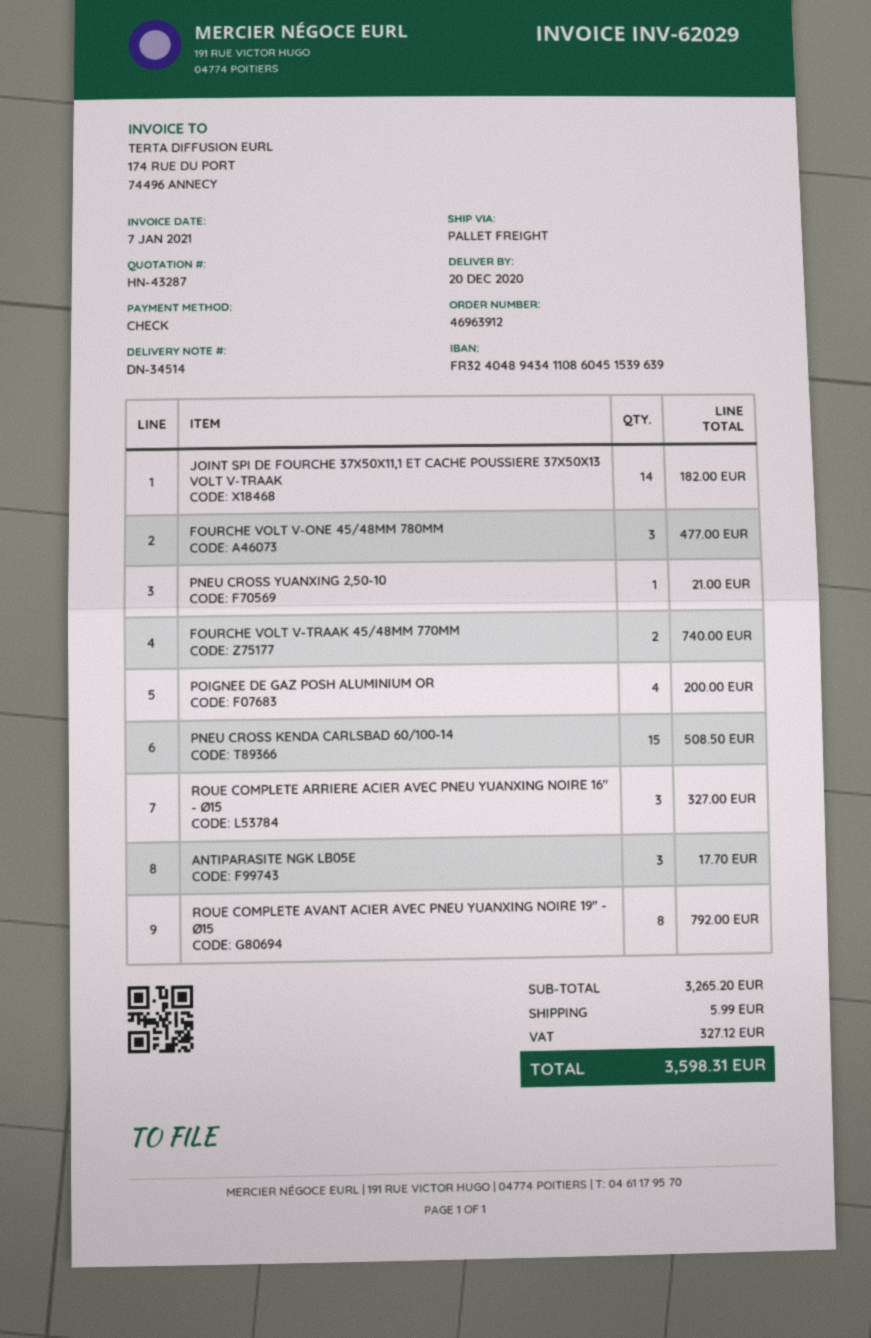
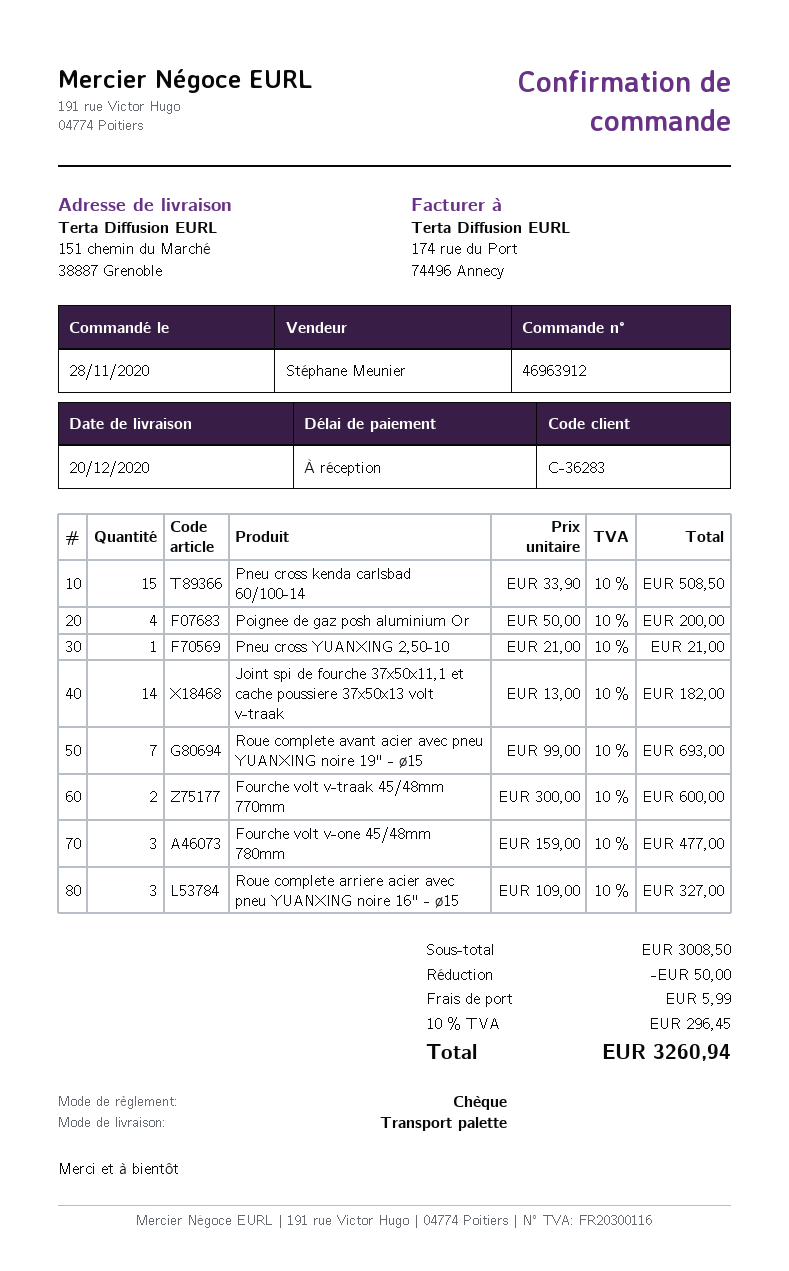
FOURCHE VOLT V-TRAAK 45/48MM 770MM: 2 for 740.00 -> 2 for 600.00
ANTIPARASITE NGK LB05E: 3 for 17.70 -> none
ROUE COMPLETE AVANT ACIER AVEC PNEU YUANXING NOIRE 19" - Ø15: 8 for 792.00 -> 7 for 693.00
subtotal: 3265.20 -> 3008.50
discount: none -> 50.00
tax: 327.12 -> 296.45
total: 3598.31 -> 3260.94

